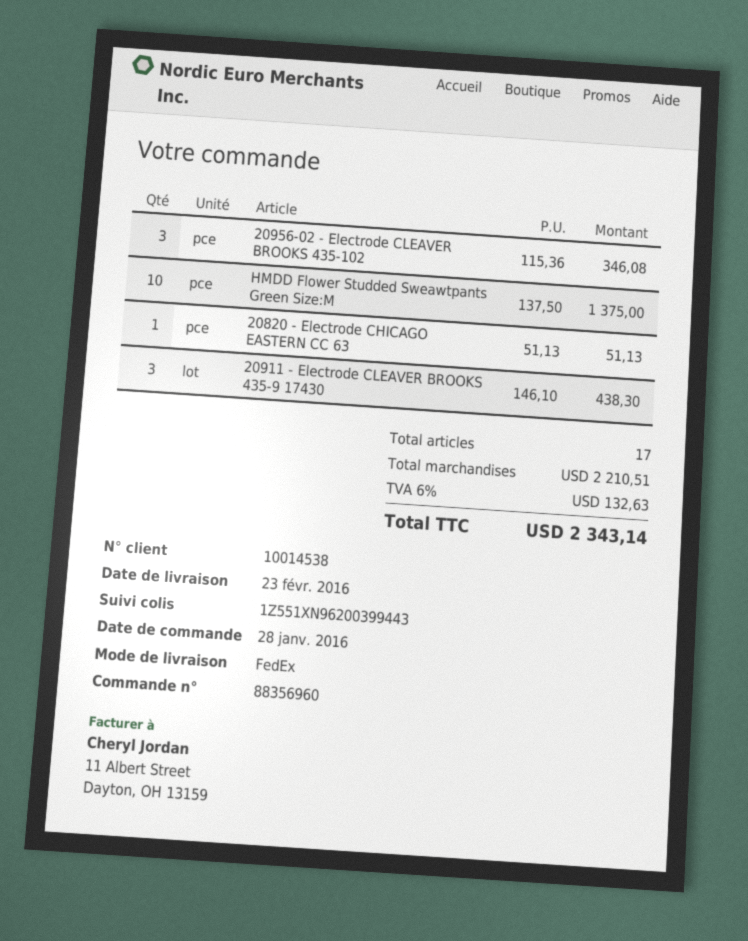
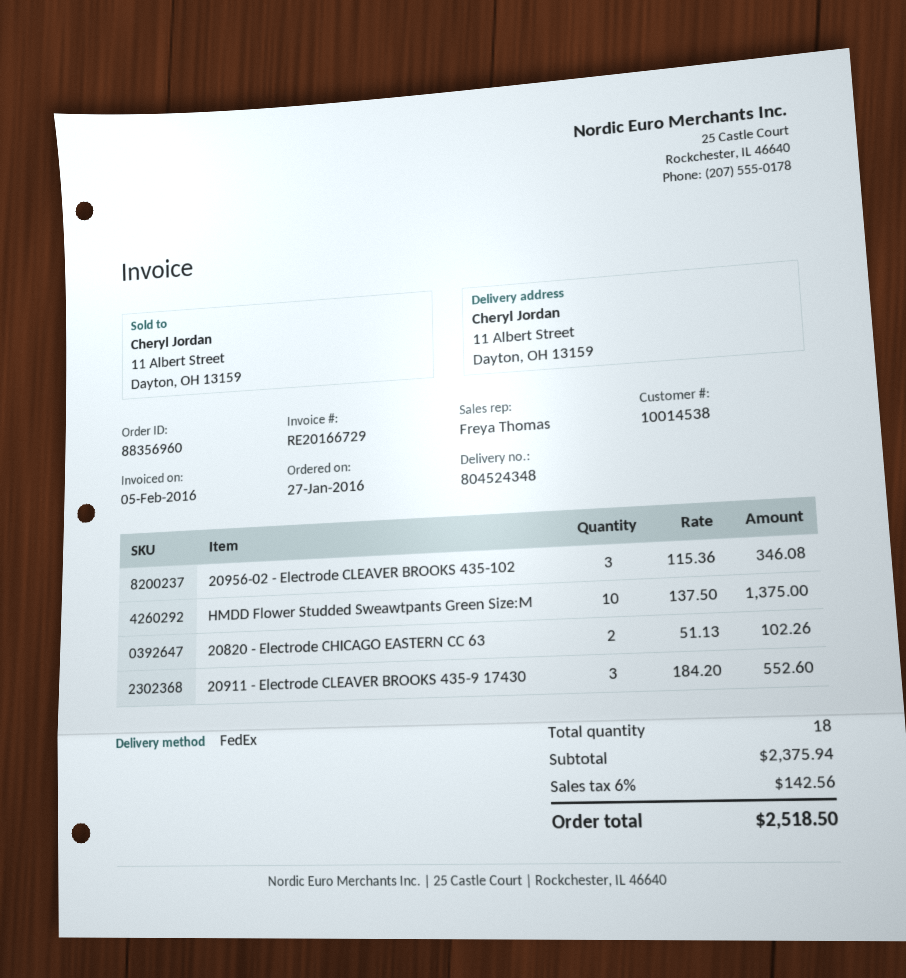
order date: 2016-01-28 -> 2016-01-27
20820 - Electrode CHICAGO EASTERN CC 63: 1 x 51.13 = 51.13 -> 2 x 51.13 = 102.26
20911 - Electrode CLEAVER BROOKS 435-9 17430: 3 x 146.10 = 438.30 -> 3 x 184.20 = 552.60
total quantity: 17 -> 18
subtotal: 2210.51 -> 2375.94
tax: 6% = 132.63 -> 6% = 142.56
total: 2343.14 -> 2518.50

